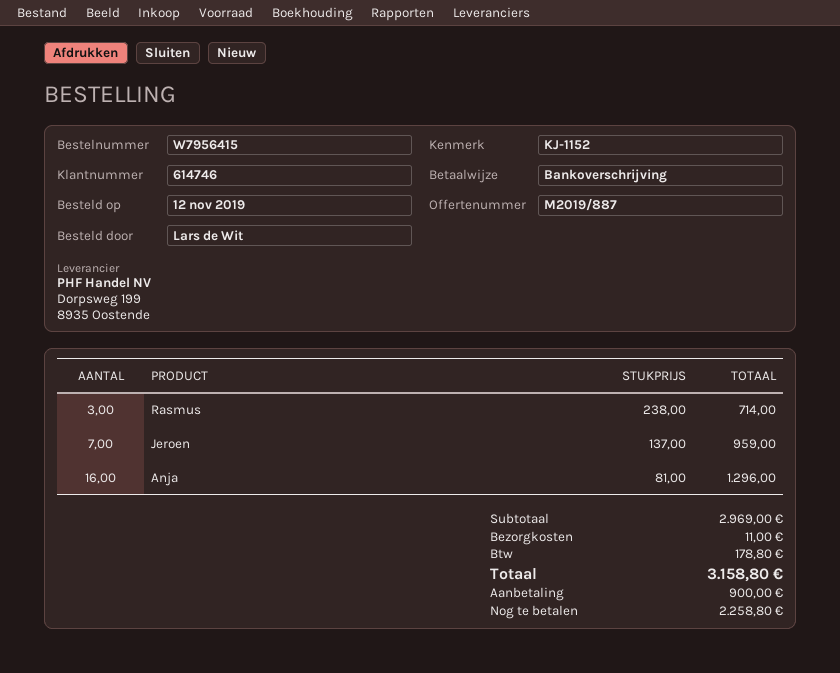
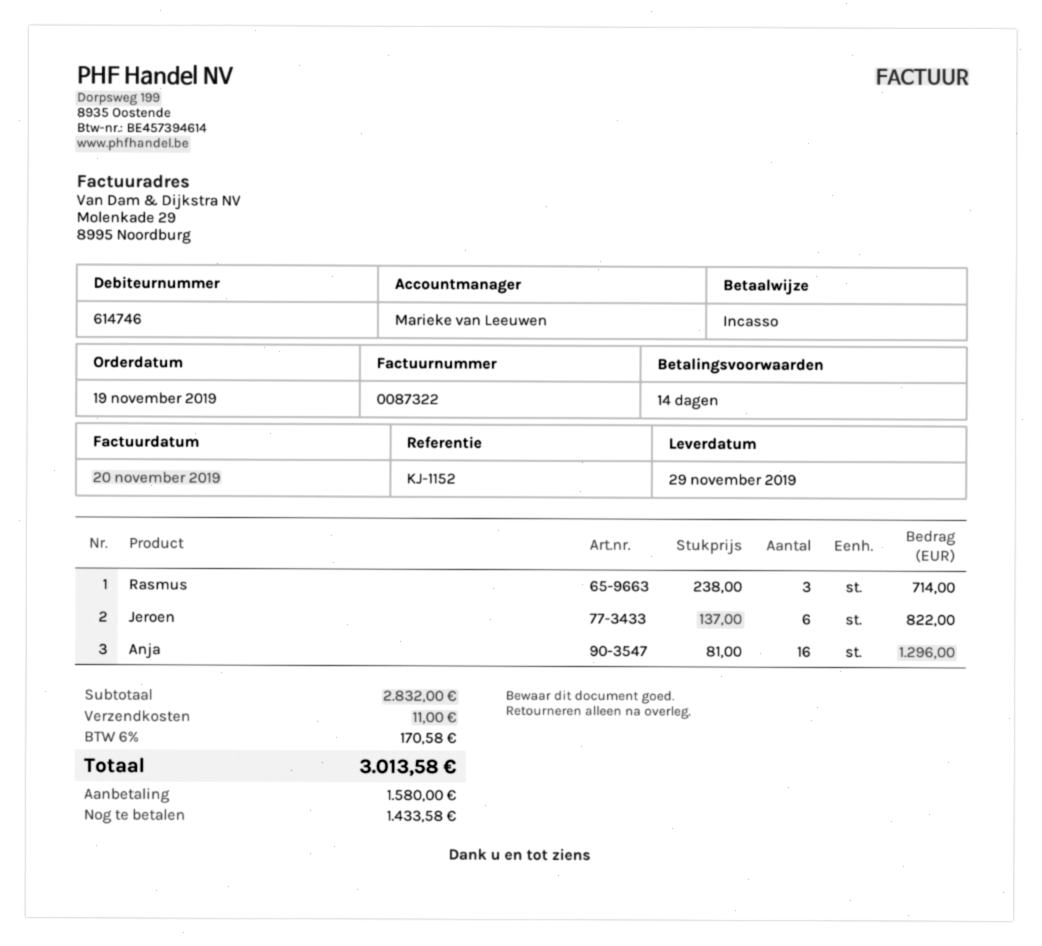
order date: 2019-11-12 -> 2019-11-19
payment method: bank transfer -> direct debit
Jeroen: 7 x 137.00 = 959.00 -> 6 x 137.00 = 822.00
subtotal: 2969.00 -> 2832.00
tax: 178.80 -> 170.58
total: 3158.80 -> 3013.58
deposit: 900.00 -> 1580.00
balance: 2258.80 -> 1433.58

